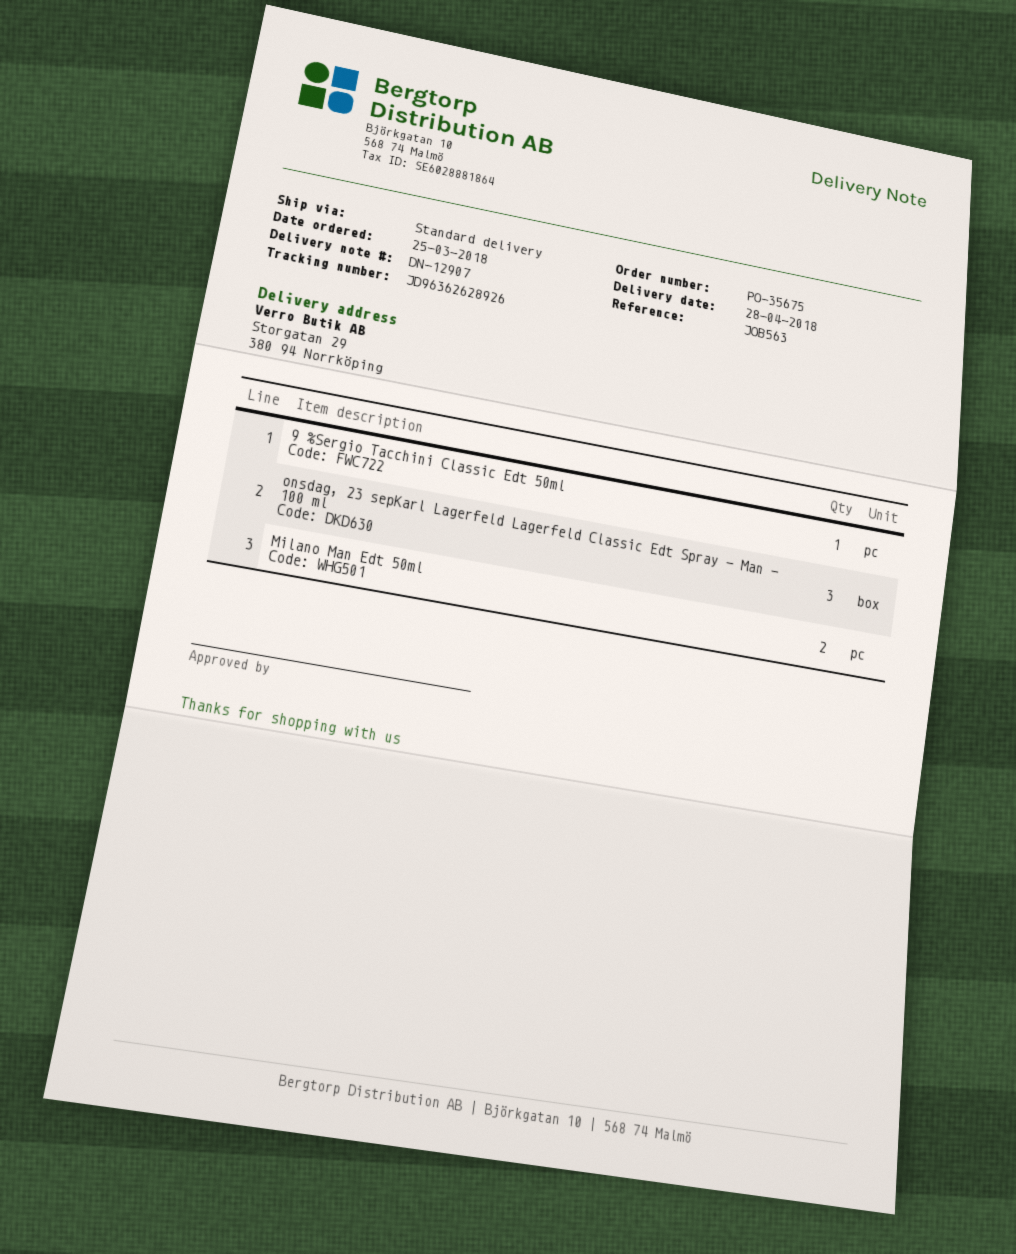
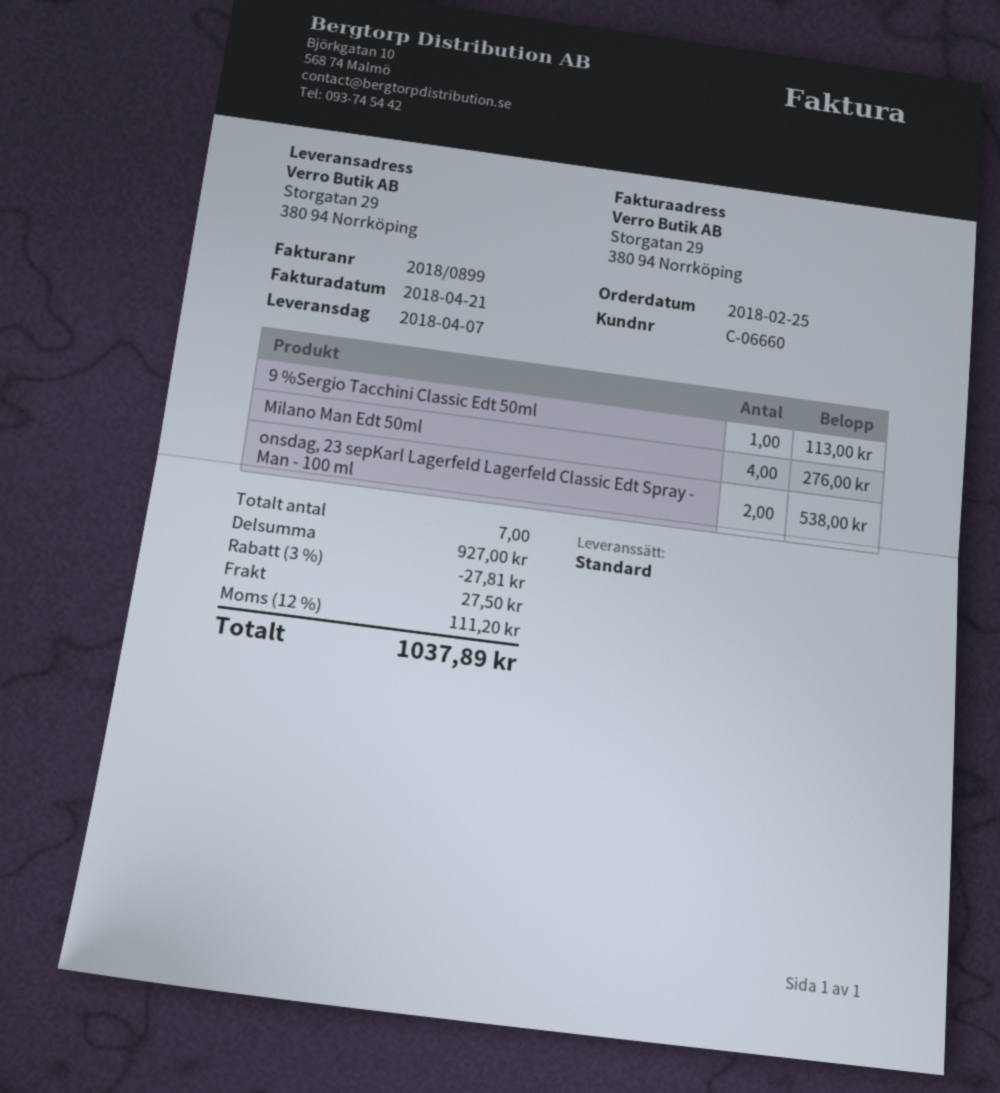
order date: 2018-03-25 -> 2018-02-25
delivery date: 2018-04-28 -> 2018-04-07
onsdag, 23 sepKarl Lagerfeld Lagerfeld Classic Edt Spray - Man - 100 ml: 3 -> 2
Milano Man Edt 50ml: 2 -> 4

